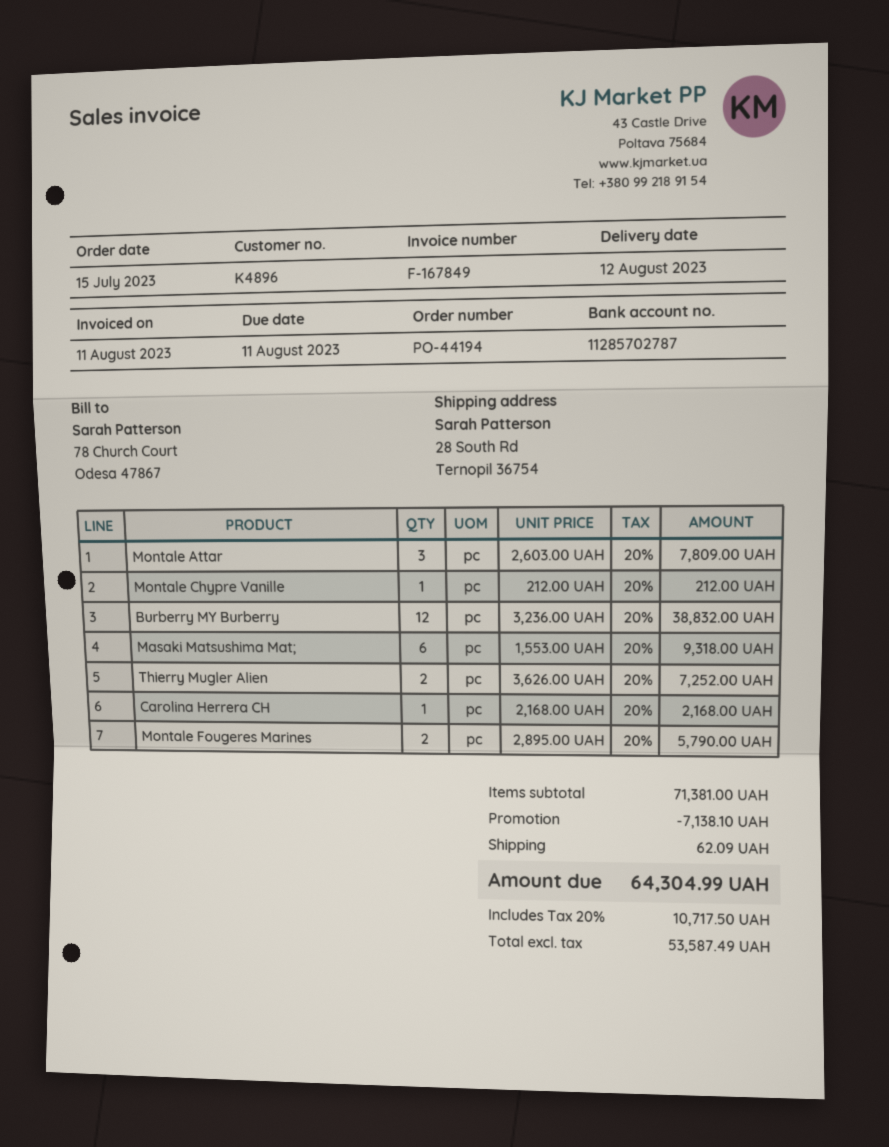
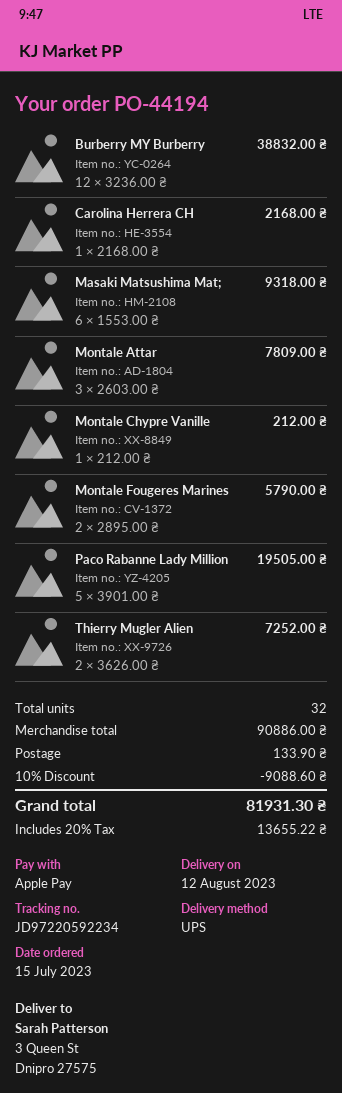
ship to: 28 South Rd, Ternopil 36754 -> 3 Queen St, Dnipro 27575
Paco Rabanne Lady Million: none -> 5 x 3901.00 = 19505.00
subtotal: 71381.00 -> 90886.00
discount: 7138.10 -> 9088.60
shipping: 62.09 -> 133.90
tax: 20% = 10717.50 -> 20% = 13655.22
total: 64304.99 -> 81931.30

